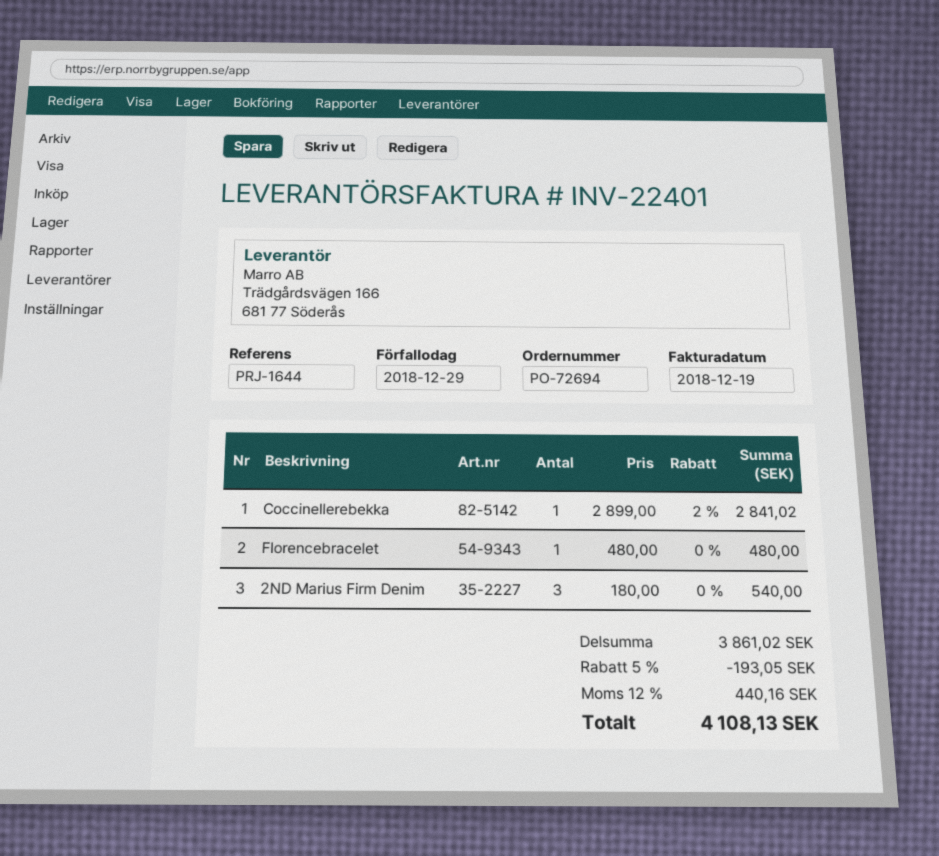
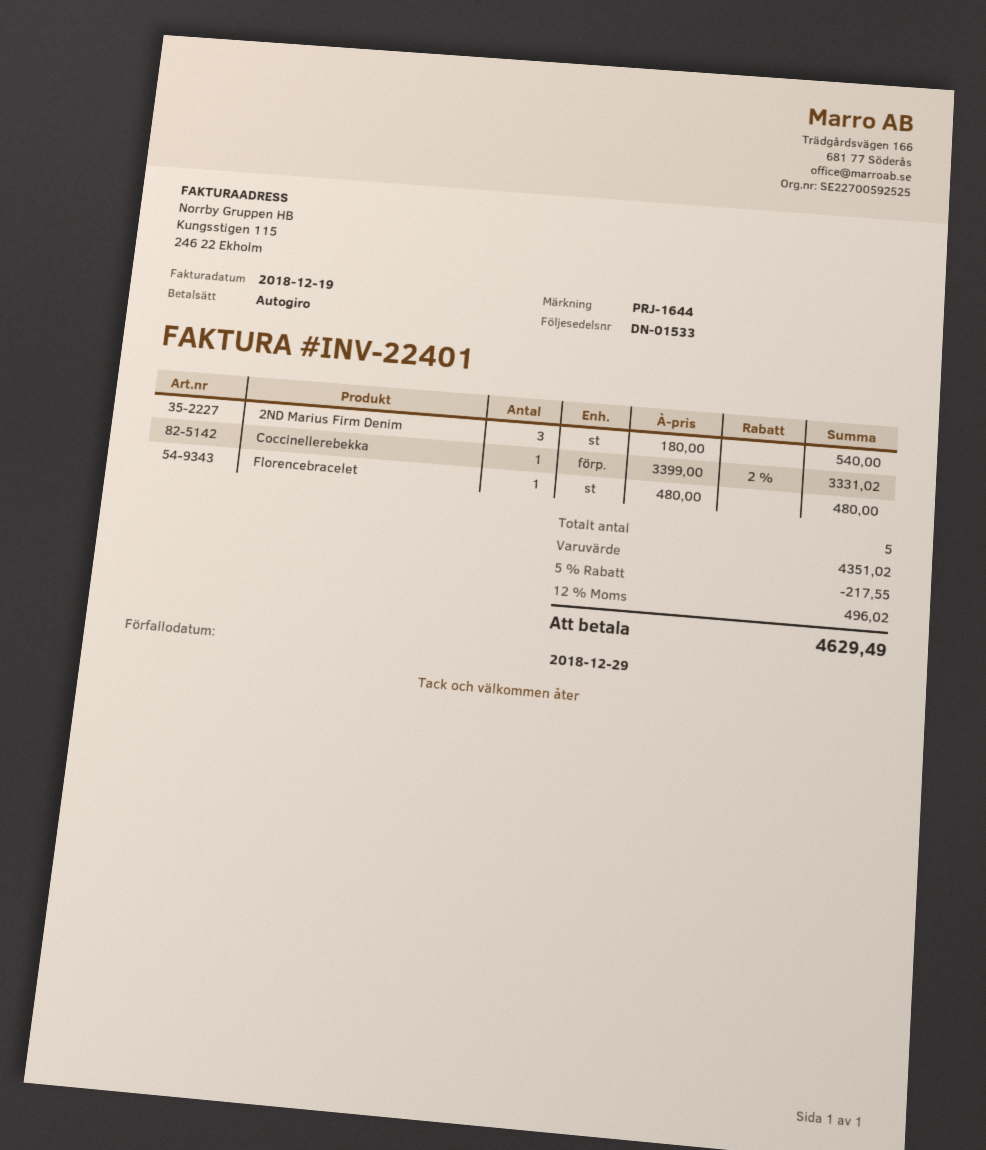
Coccinellerebekka: 1 x 2899.00 - 2% = 2841.02 -> 1 x 3399.00 - 2% = 3331.02
subtotal: 3861.02 -> 4351.02
discount: 5% = 193.05 -> 5% = 217.55
tax: 12% = 440.16 -> 12% = 496.02
total: 4108.13 -> 4629.49

